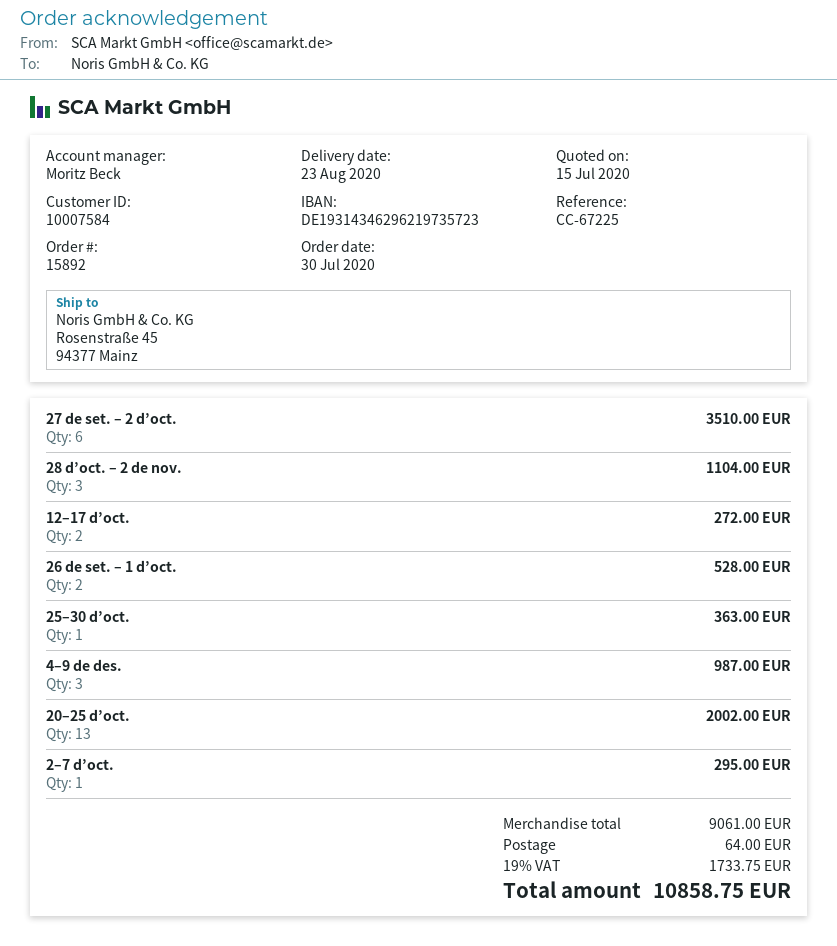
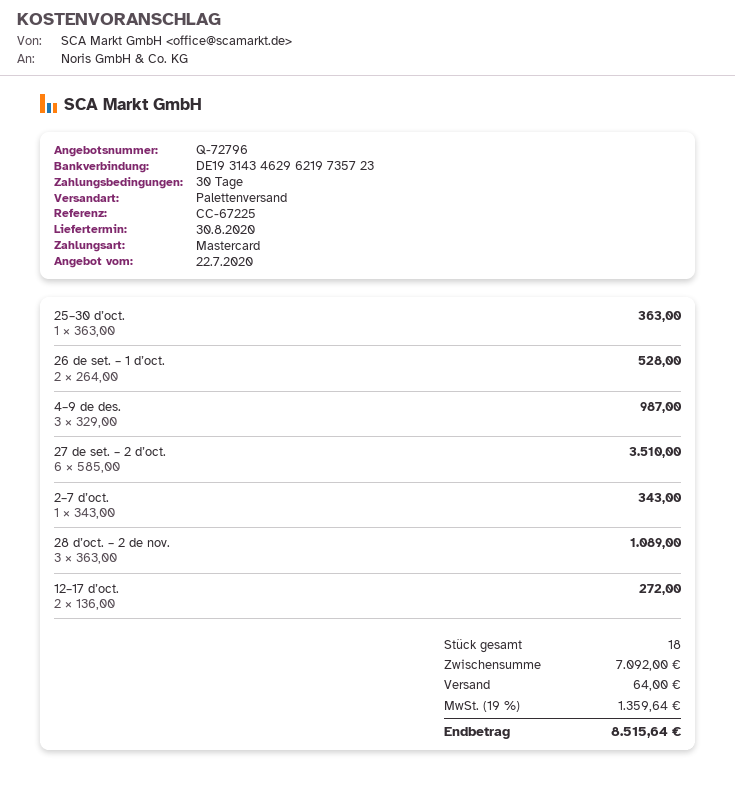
quote date: 2020-07-15 -> 2020-07-22
delivery date: 2020-08-23 -> 2020-08-30
28 d’oct. – 2 de nov.: 3 for 1104.00 -> 3 for 1089.00
20–25 d’oct.: 13 for 2002.00 -> none
2–7 d’oct.: 1 for 295.00 -> 1 for 343.00
subtotal: 9061.00 -> 7092.00
tax: 19% = 1733.75 -> 19% = 1359.64
total: 10858.75 -> 8515.64

